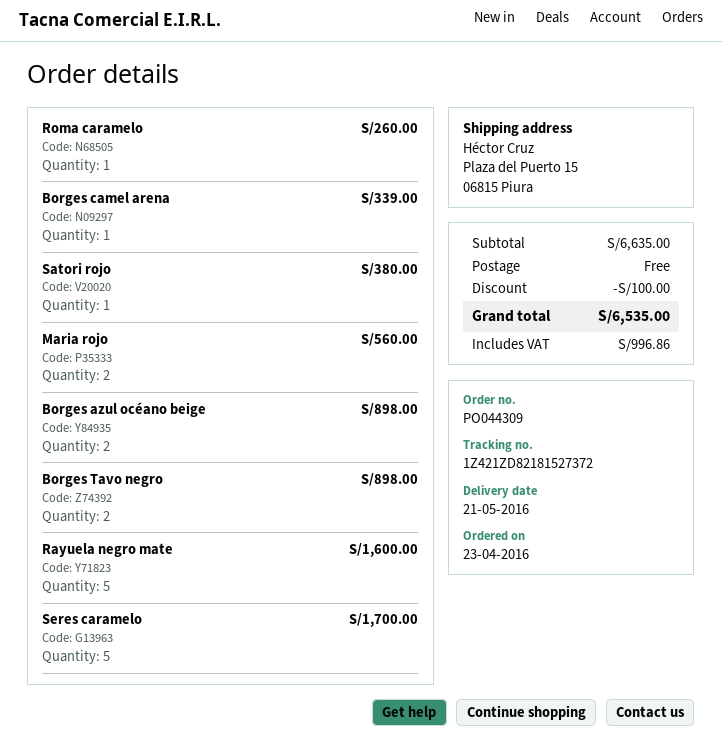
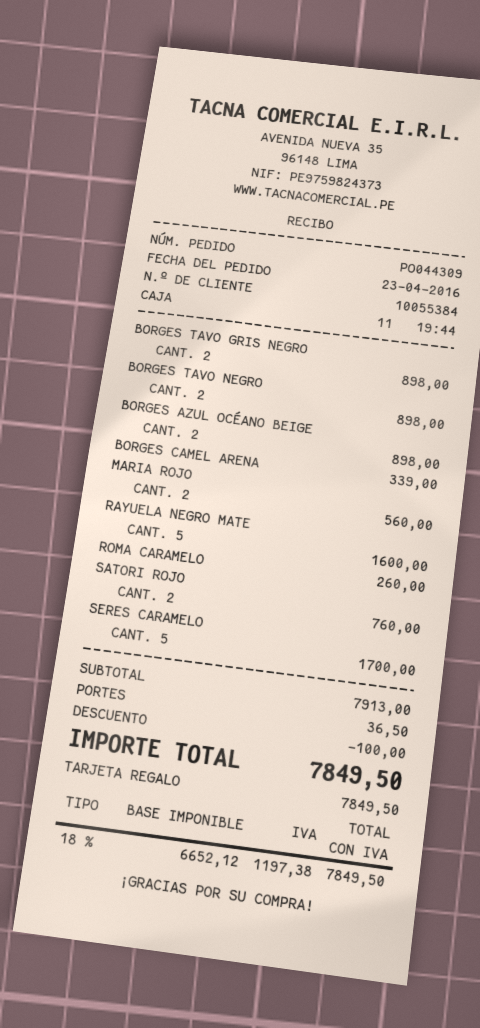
Satori rojo: 1 for 380.00 -> 2 for 760.00
BORGES TAVO GRIS NEGRO: none -> 2 for 898.00
subtotal: 6635.00 -> 7913.00
shipping: 0.00 -> 36.50
tax: 996.86 -> 1197.38
total: 6535.00 -> 7849.50

